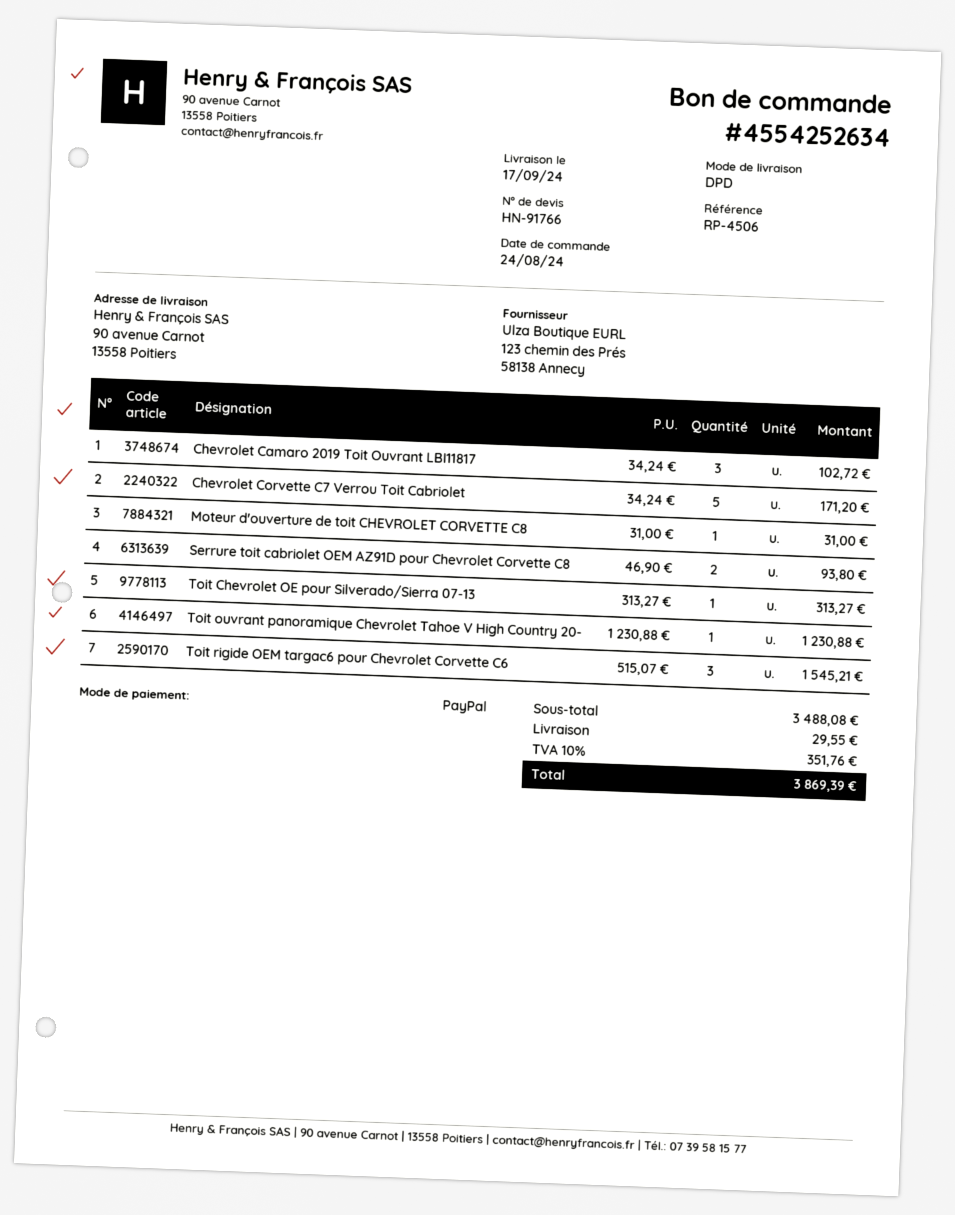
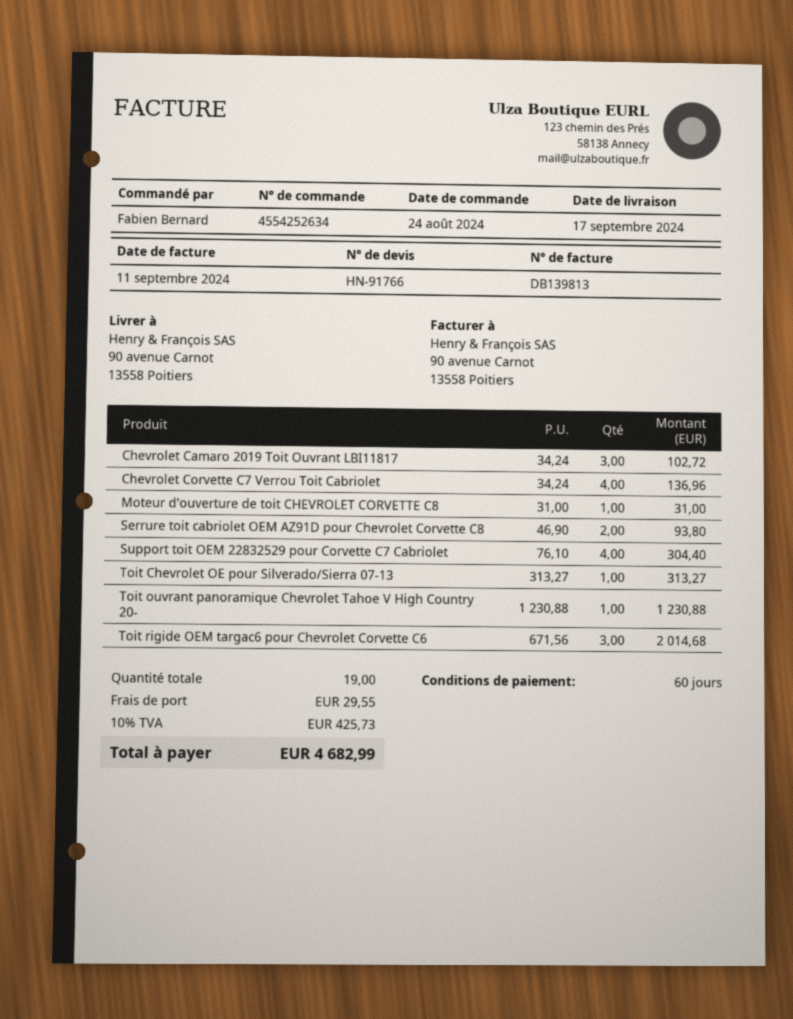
Chevrolet Corvette C7 Verrou Toit Cabriolet: 5 x 34.24 = 171.20 -> 4 x 34.24 = 136.96
Toit rigide OEM targac6 pour Chevrolet Corvette C6: 3 x 515.07 = 1545.21 -> 3 x 671.56 = 2014.68
Support toit OEM 22832529 pour Corvette C7 Cabriolet: none -> 4 x 76.10 = 304.40
tax: 10% = 351.76 -> 10% = 425.73
total: 3869.39 -> 4682.99

